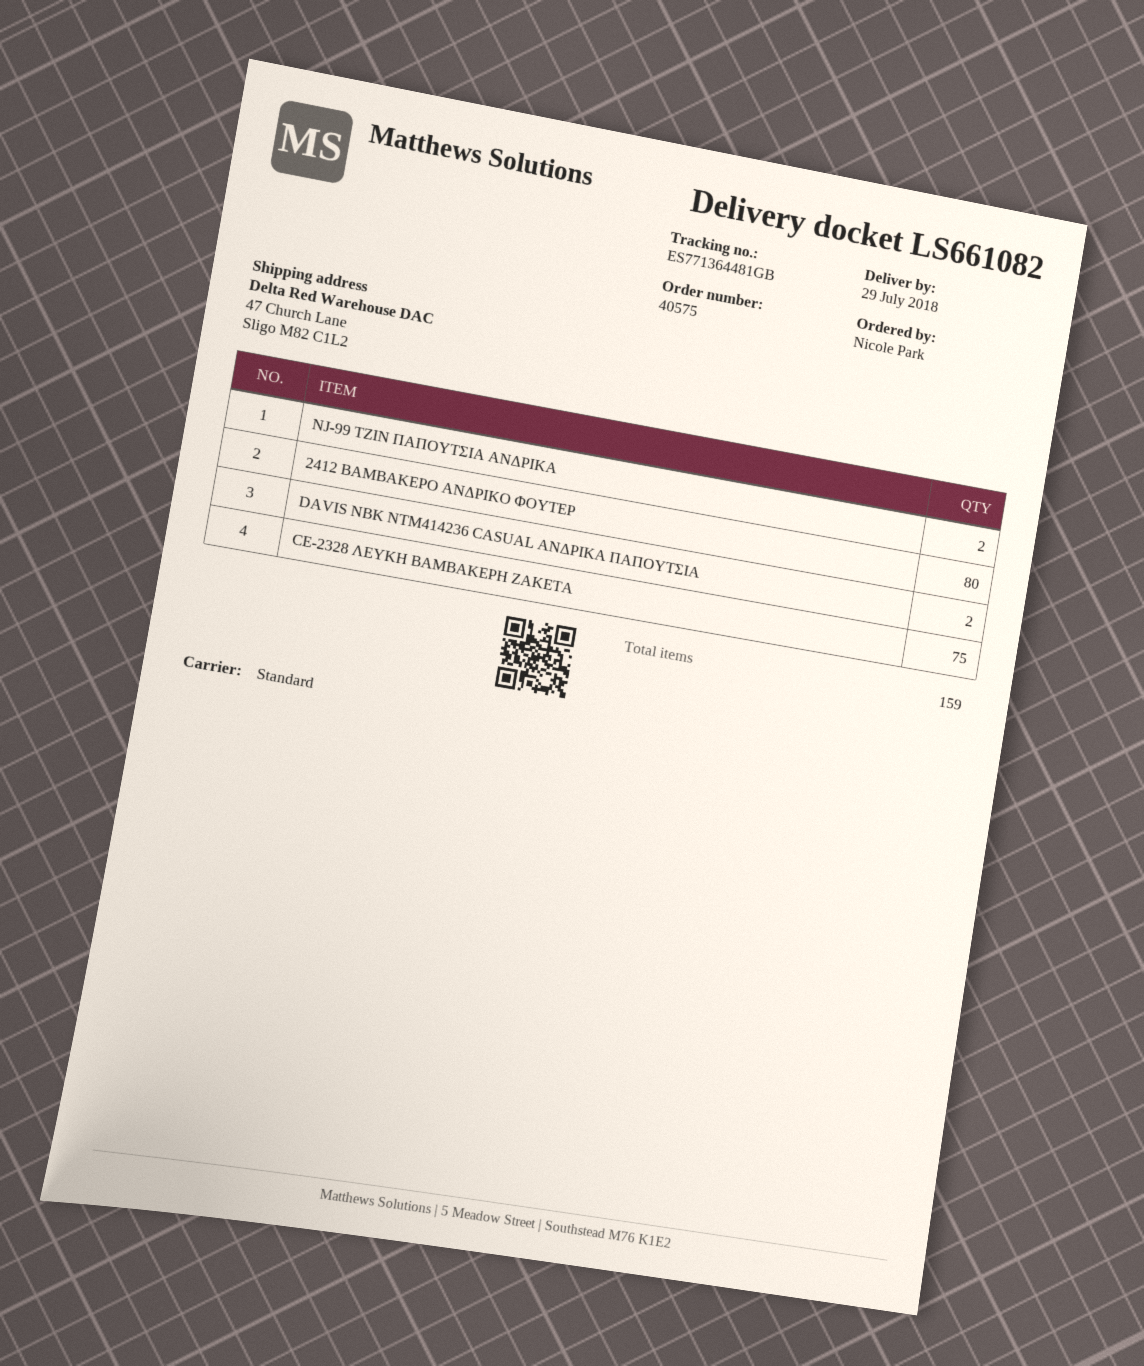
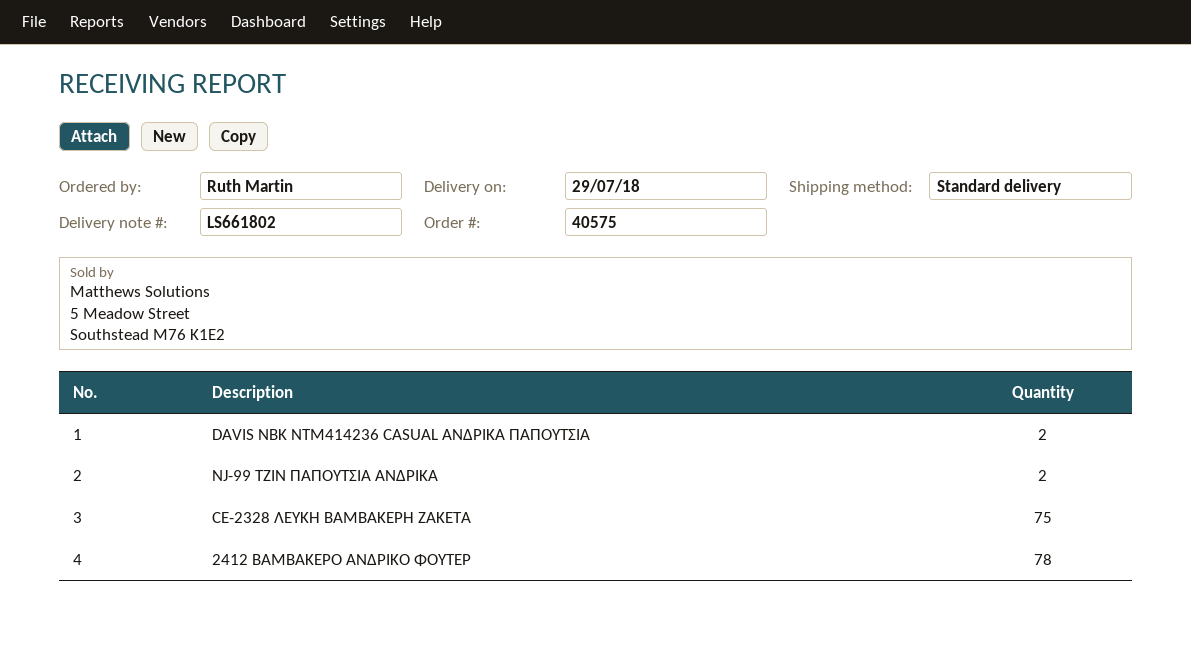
delivery note number: LS661082 -> LS661802
ordered by: Nicole Park -> Ruth Martin
2412 ΒΑΜΒΑΚΕΡΟ ΑΝΔΡΙΚΟ ΦΟΥΤΕΡ: 80 -> 78

